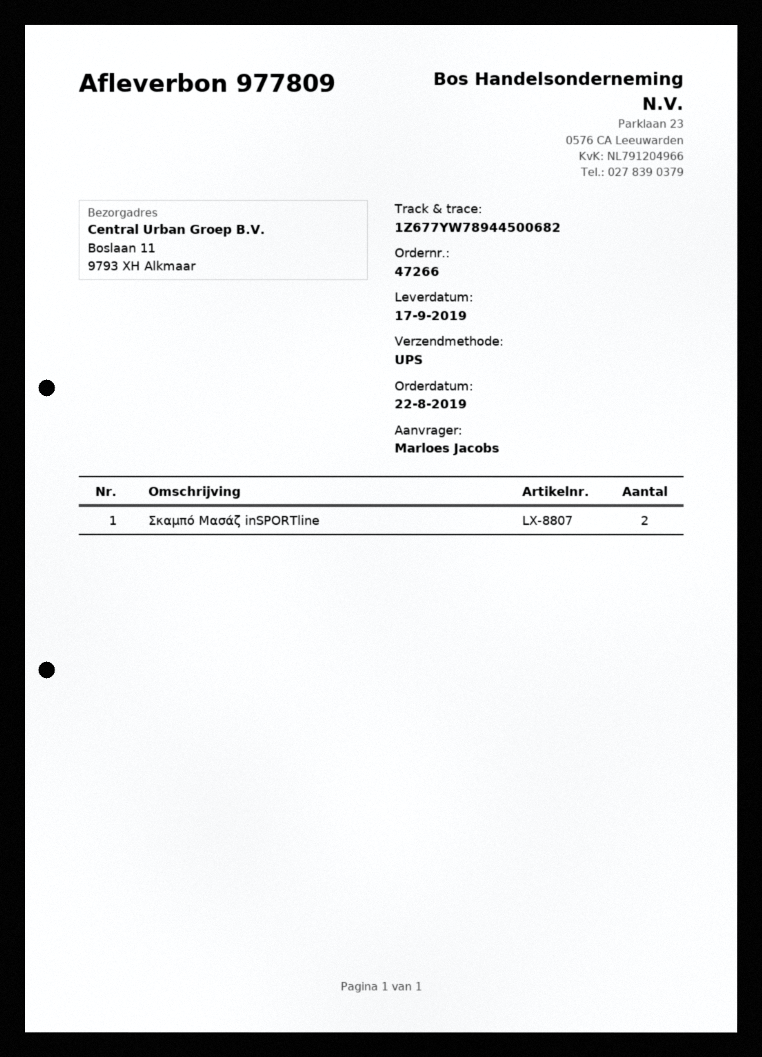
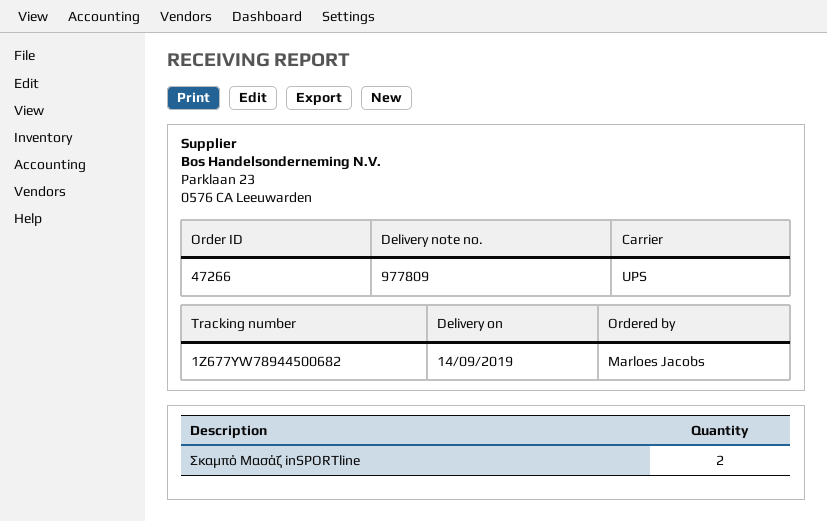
delivery date: 2019-09-17 -> 2019-09-14

